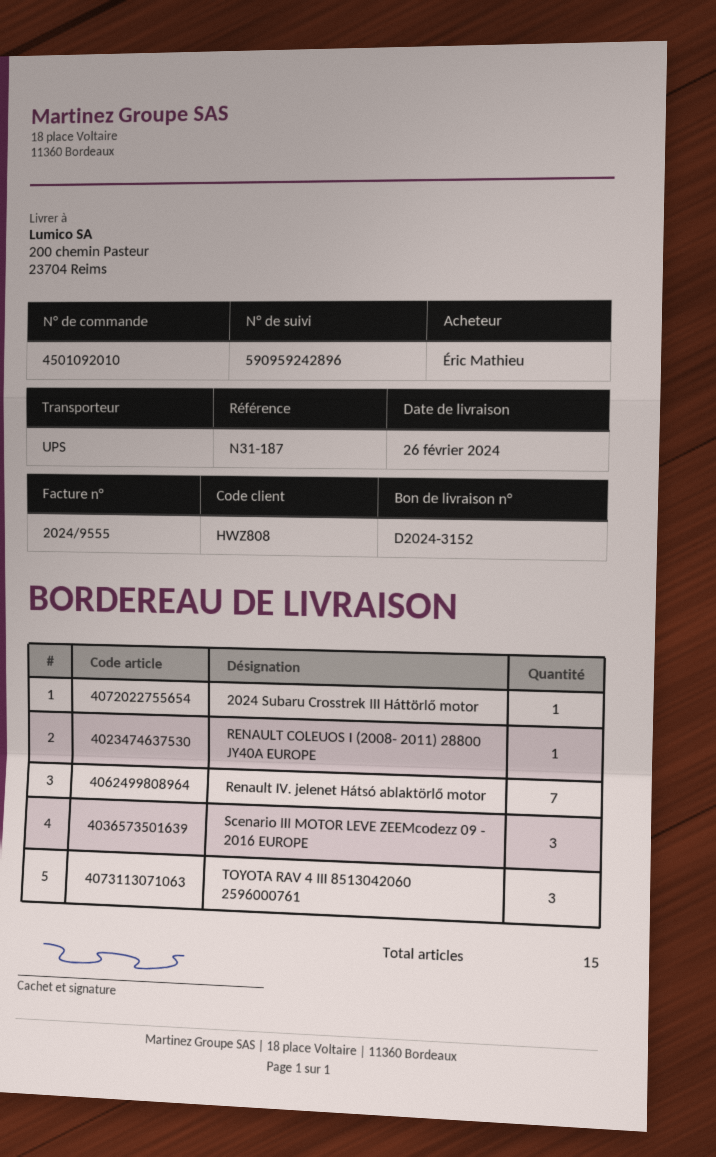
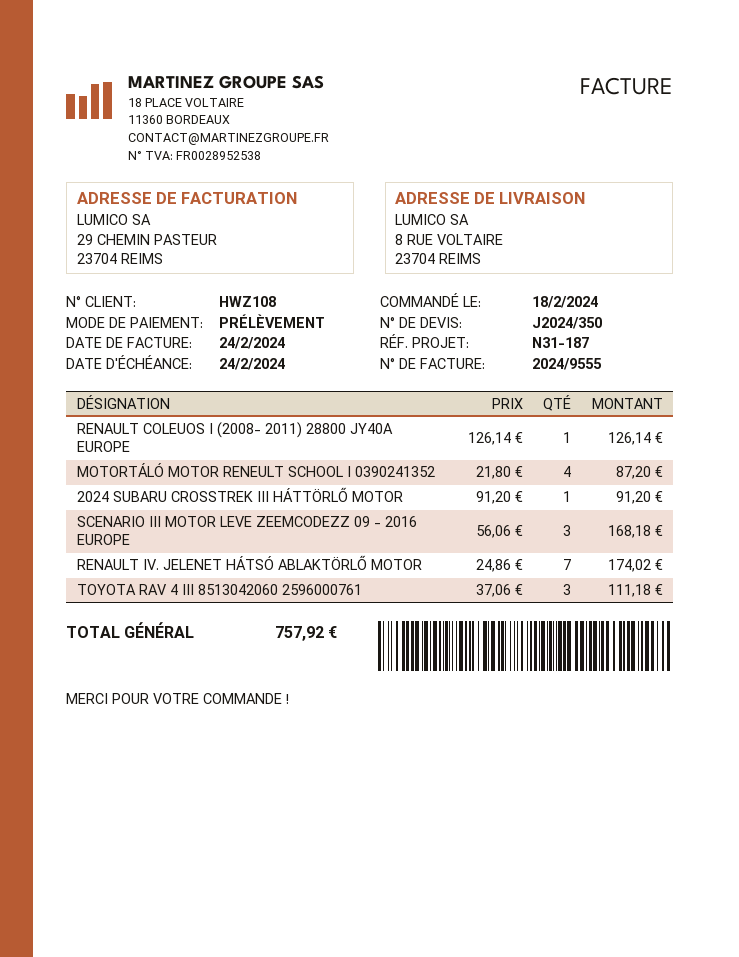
customer number: HWZ808 -> HWZ108
ship to: 200 chemin Pasteur, 23704 Reims -> 8 RUE VOLTAIRE, 23704 REIMS
MOTORTÁLÓ MOTOR RENEULT SCHOOL I 0390241352: none -> 4

